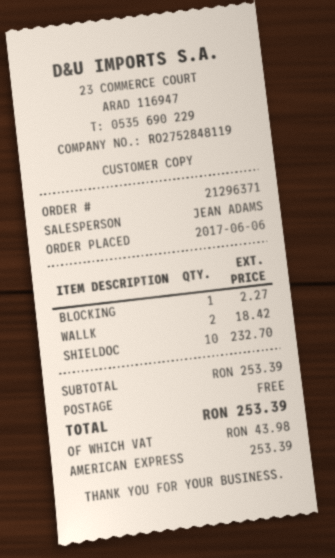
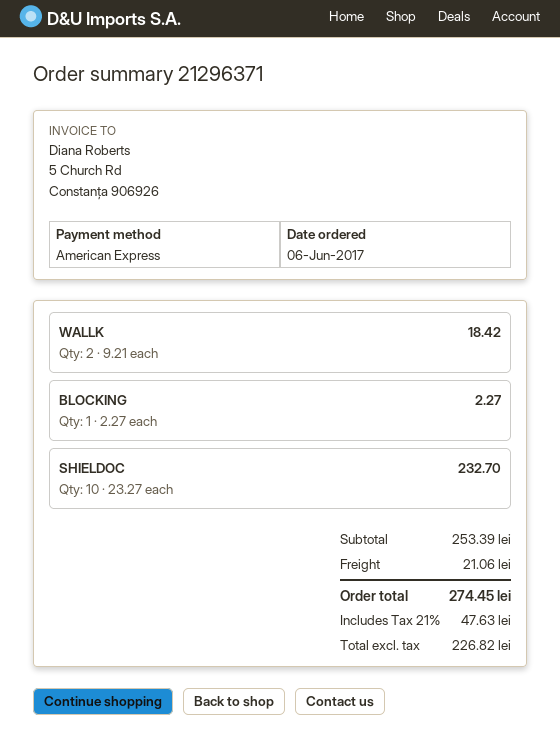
shipping: 0.00 -> 21.06
tax: 43.98 -> 47.63
total: 253.39 -> 274.45

